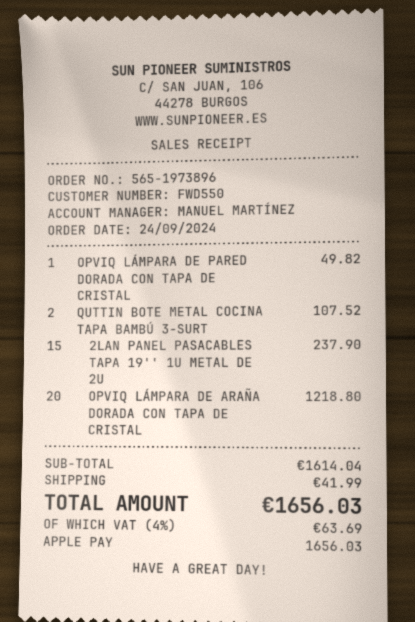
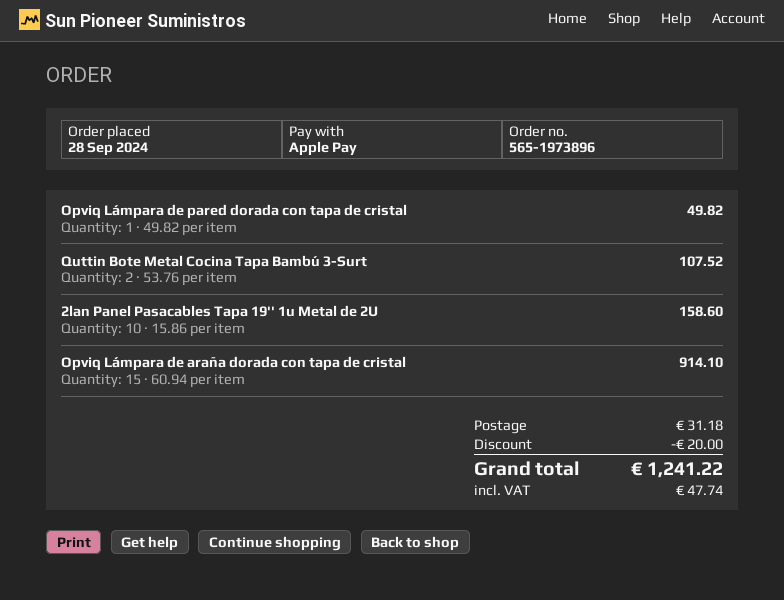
order date: 2024-09-24 -> 2024-09-28
2LAN PANEL PASACABLES TAPA 19'' 1U METAL DE 2U: 15 for 237.90 -> 10 for 158.60
OPVIQ LÁMPARA DE ARAÑA DORADA CON TAPA DE CRISTAL: 20 for 1218.80 -> 15 for 914.10
discount: none -> 20.00
shipping: 41.99 -> 31.18
tax: 63.69 -> 47.74
total: 1656.03 -> 1241.22

